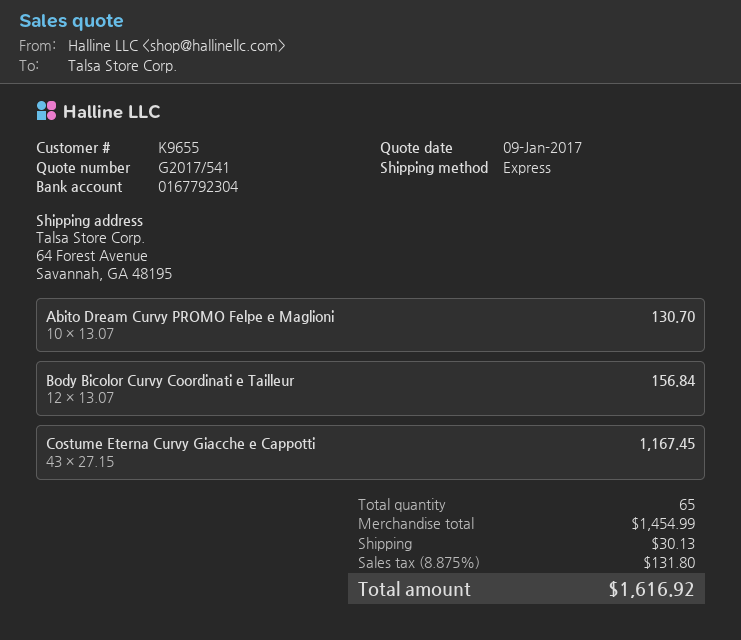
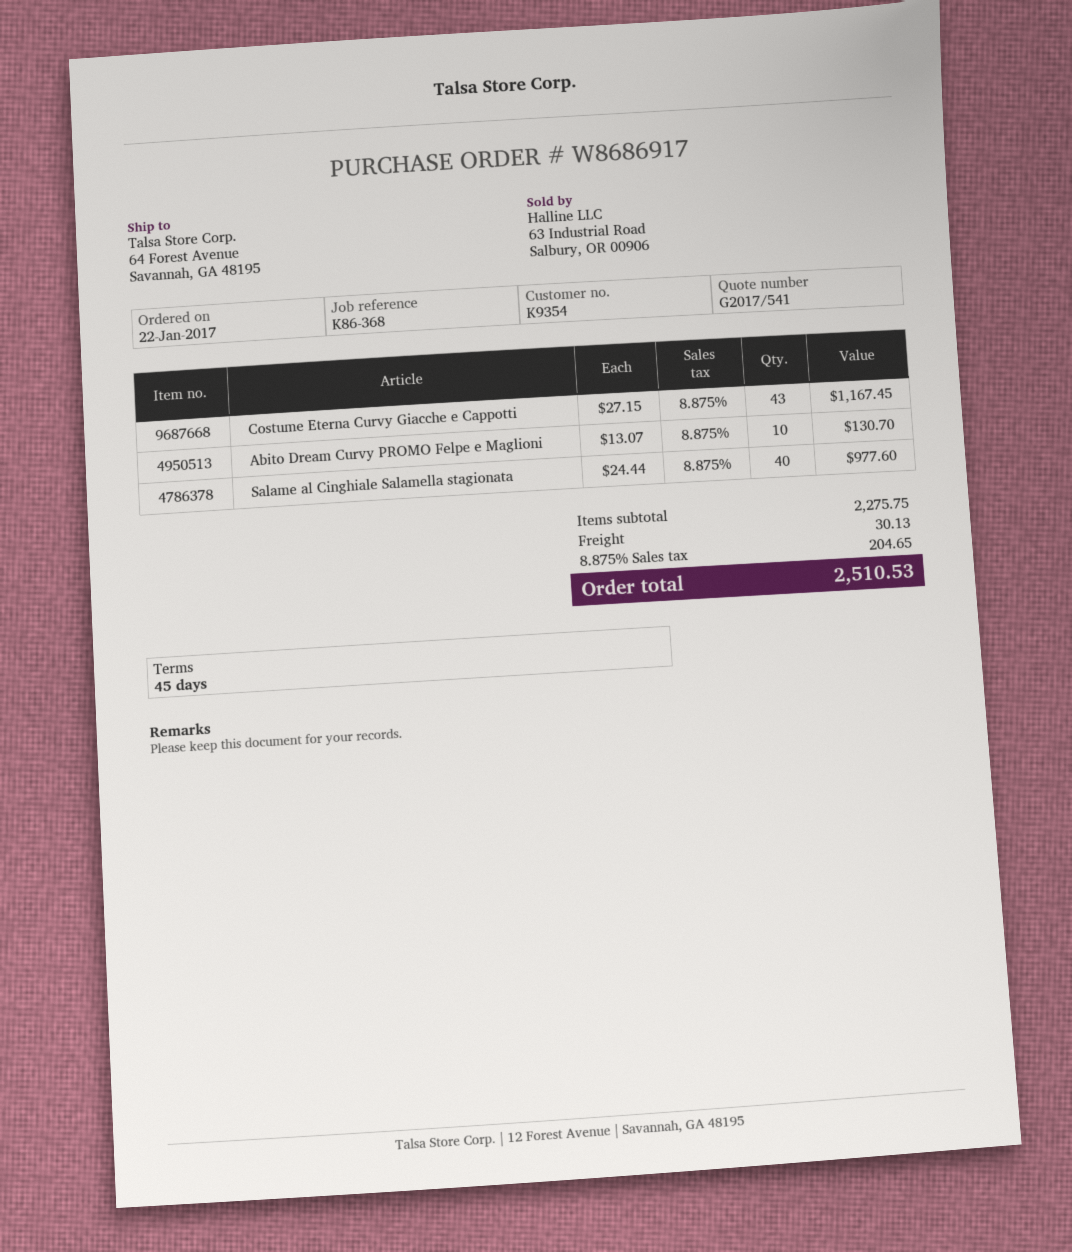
customer number: K9655 -> K9354
Body Bicolor Curvy Coordinati e Tailleur: 12 x 13.07 = 156.84 -> none
Salame al Cinghiale Salamella stagionata: none -> 40 x 24.44 = 977.60
subtotal: 1454.99 -> 2275.75
tax: 8.875% = 131.80 -> 8.875% = 204.65
total: 1616.92 -> 2510.53

